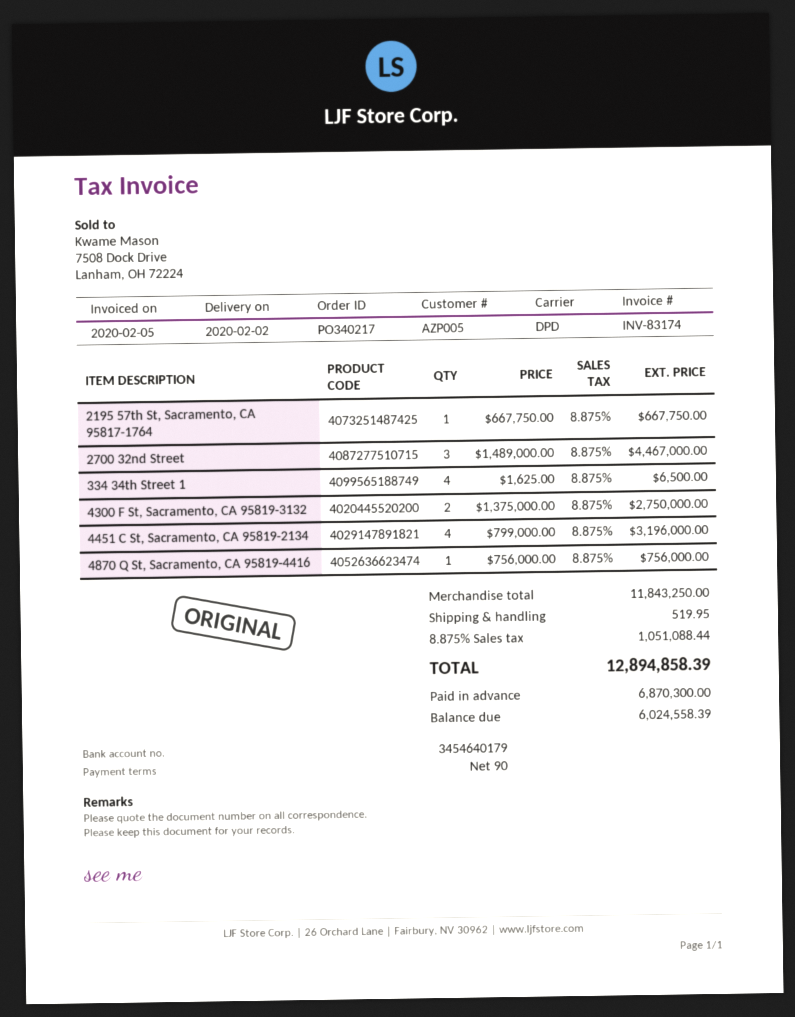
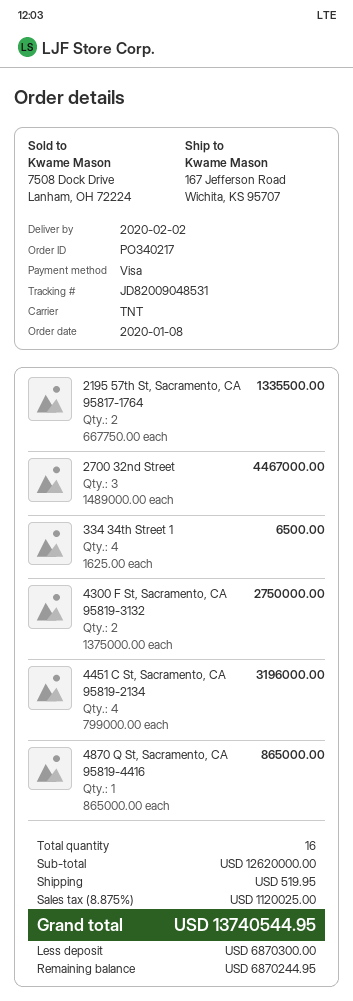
shipping method: DPD -> TNT
2195 57th St, Sacramento, CA 95817-1764: 1 x 667750.00 = 667750.00 -> 2 x 667750.00 = 1335500.00
4870 Q St, Sacramento, CA 95819-4416: 1 x 756000.00 = 756000.00 -> 1 x 865000.00 = 865000.00
subtotal: 11843250.00 -> 12620000.00
tax: 8.875% = 1051088.44 -> 8.875% = 1120025.00
total: 12894858.39 -> 13740544.95
balance: 6024558.39 -> 6870244.95

